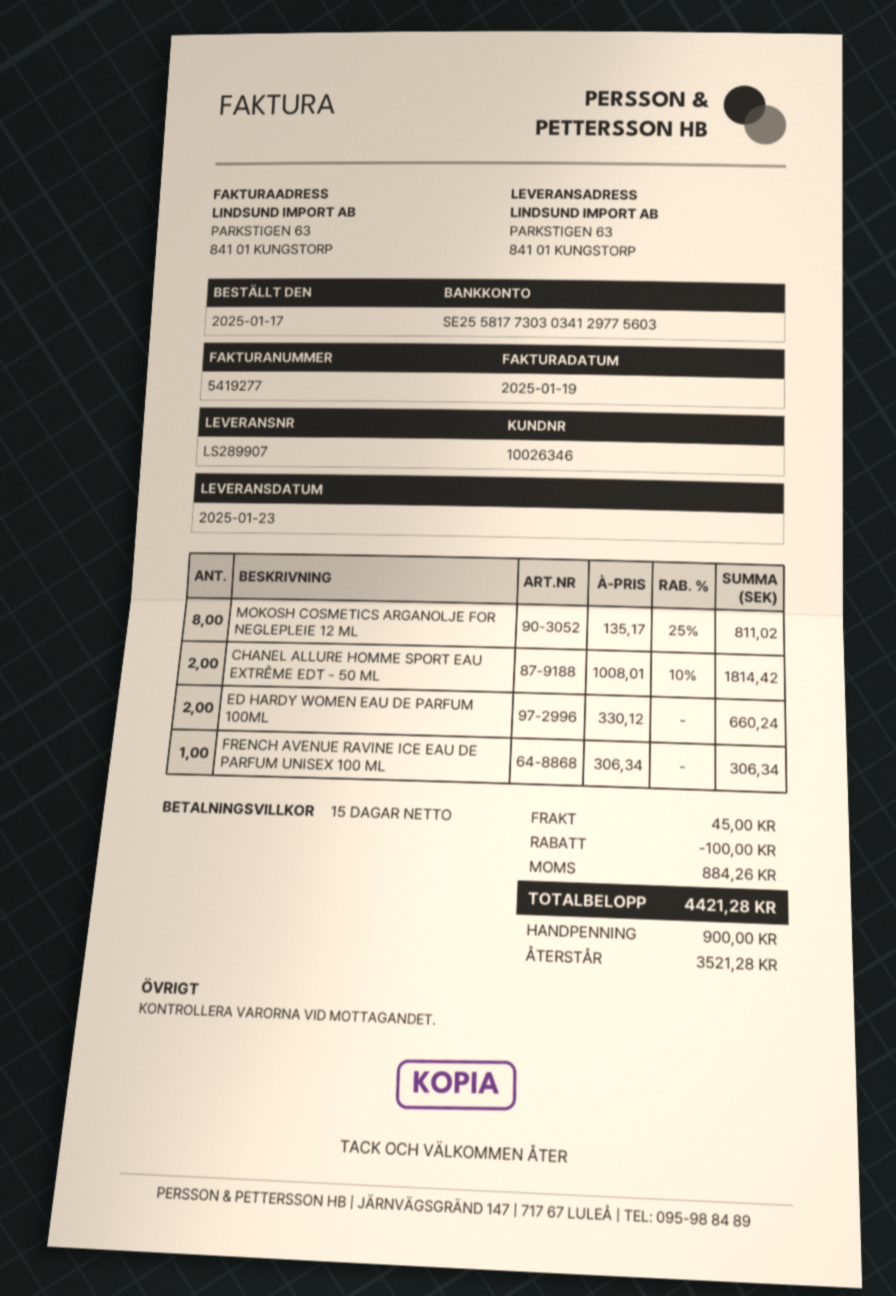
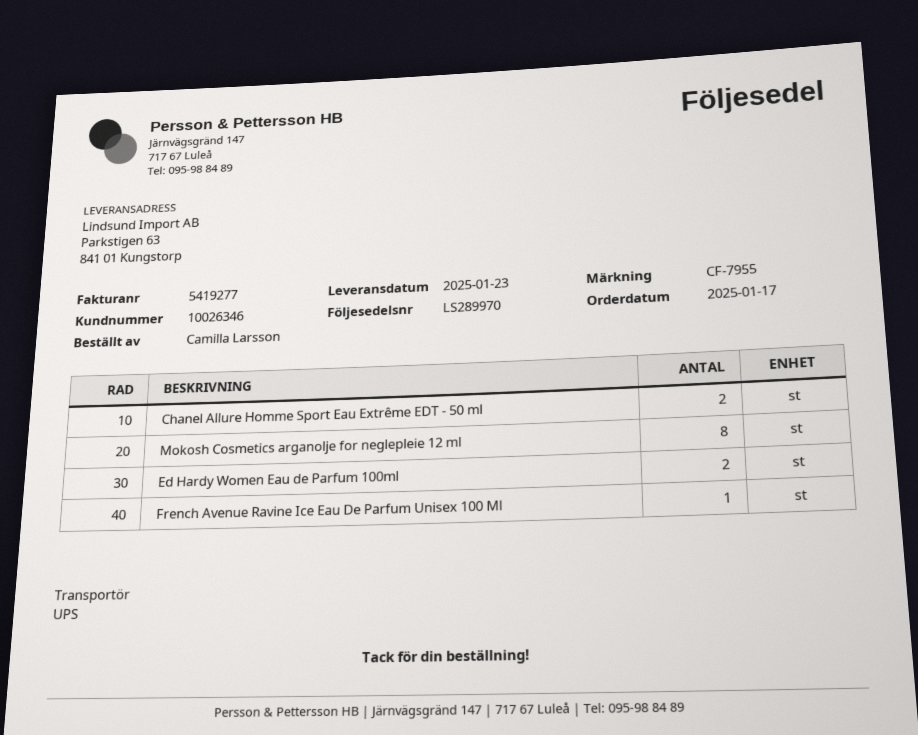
delivery note number: LS289907 -> LS289970

